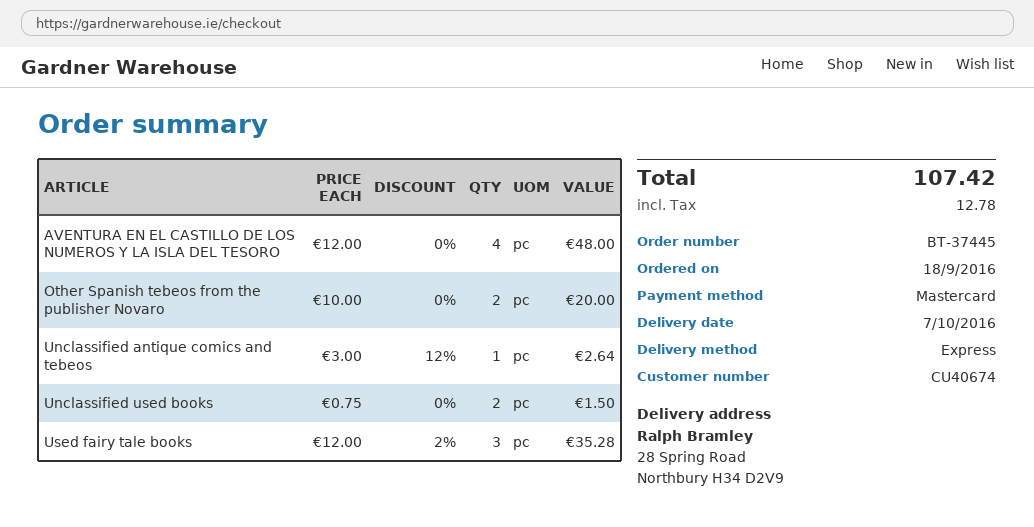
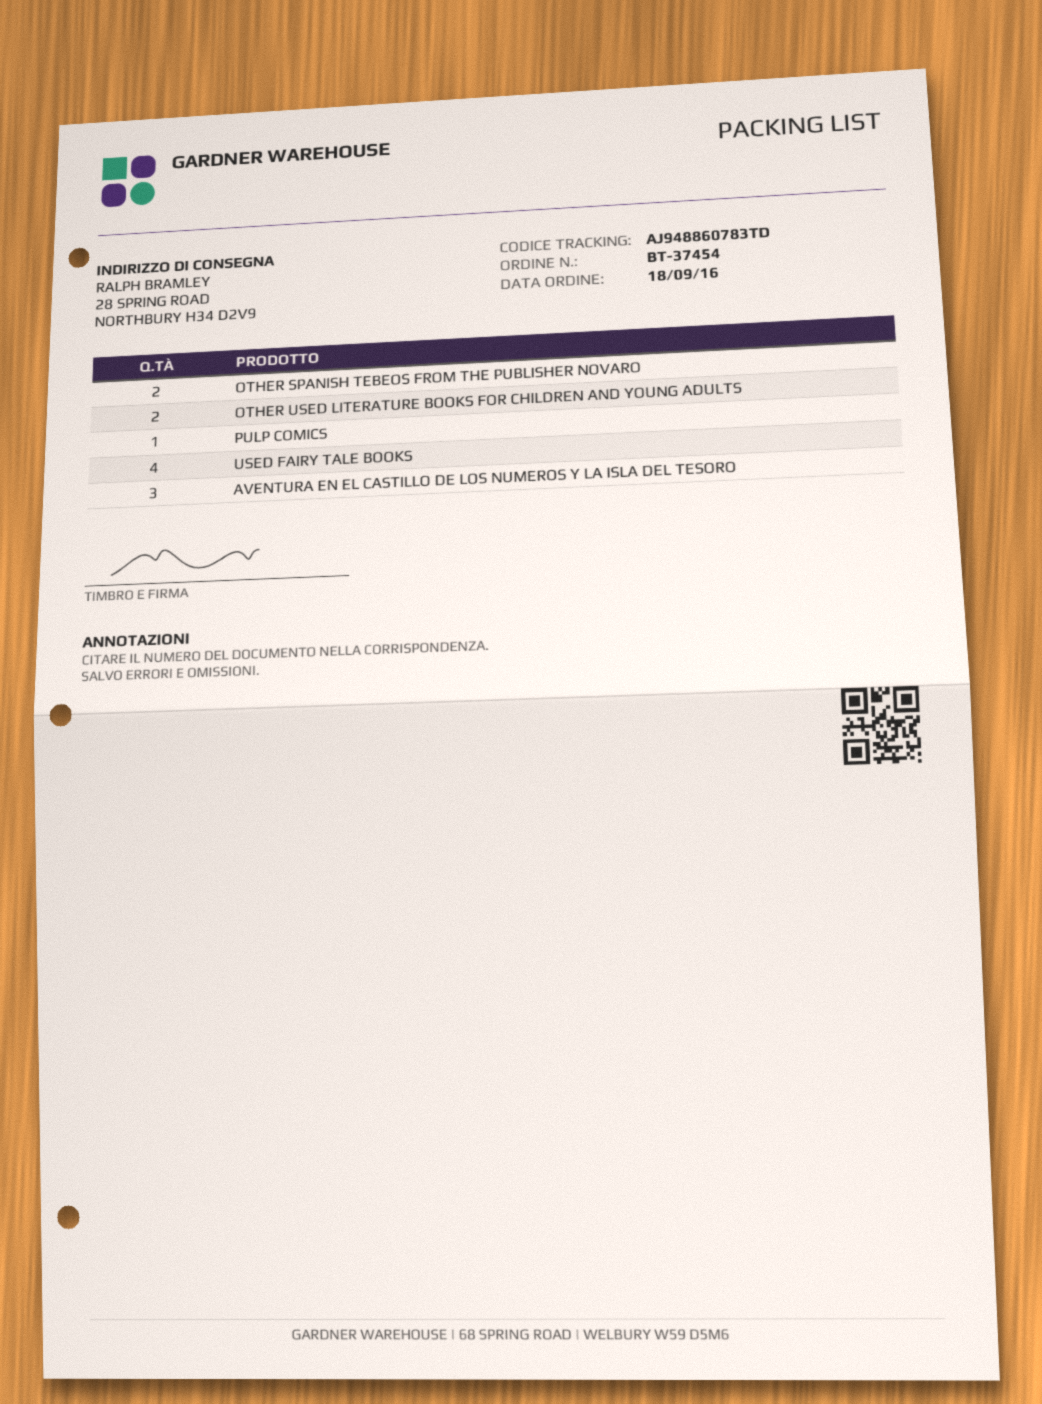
order number: BT-37445 -> BT-37454
AVENTURA EN EL CASTILLO DE LOS NUMEROS Y LA ISLA DEL TESORO: 4 -> 3
Unclassified antique comics and tebeos: 1 -> none
Unclassified used books: 2 -> none
Used fairy tale books: 3 -> 4
OTHER USED LITERATURE BOOKS FOR CHILDREN AND YOUNG ADULTS: none -> 2
PULP COMICS: none -> 1

